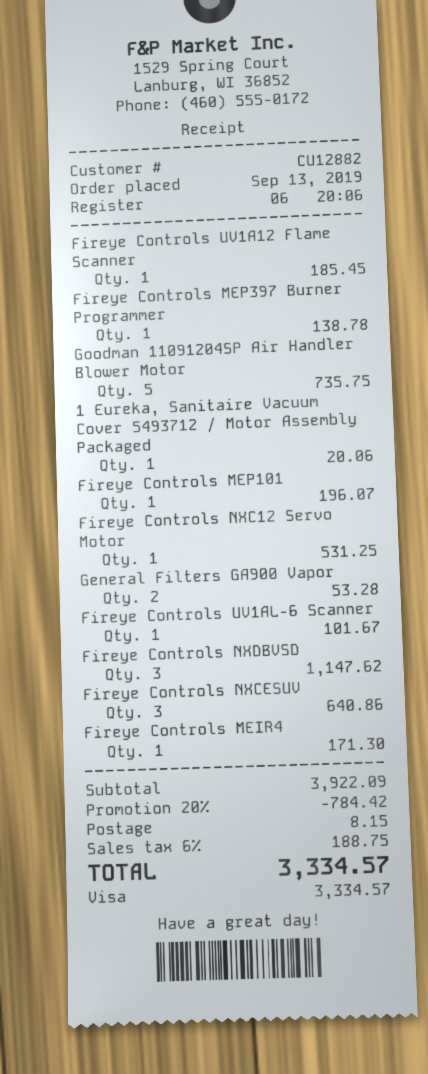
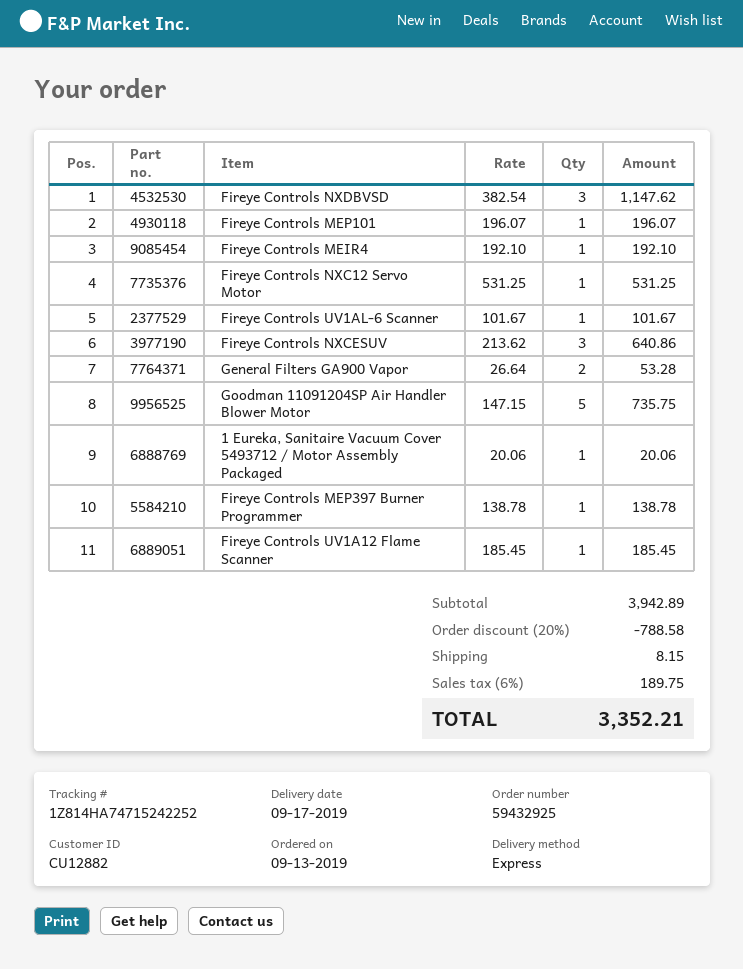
Fireye Controls MEIR4: 1 for 171.30 -> 1 for 192.10
subtotal: 3922.09 -> 3942.89
discount: 20% = 784.42 -> 20% = 788.58
tax: 6% = 188.75 -> 6% = 189.75
total: 3334.57 -> 3352.21

